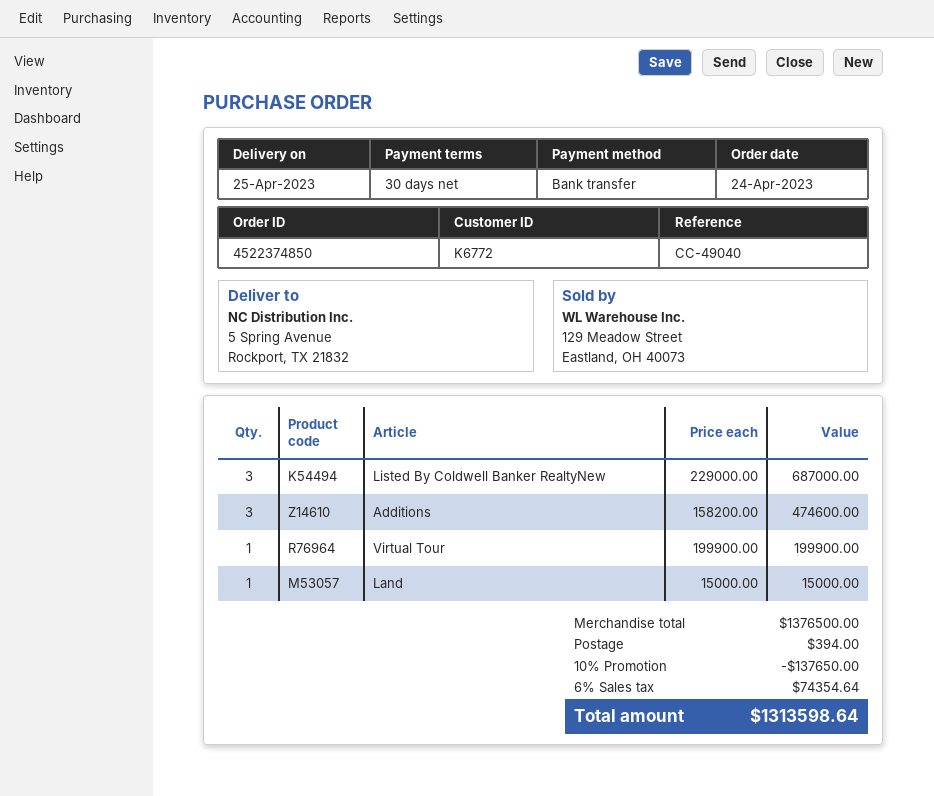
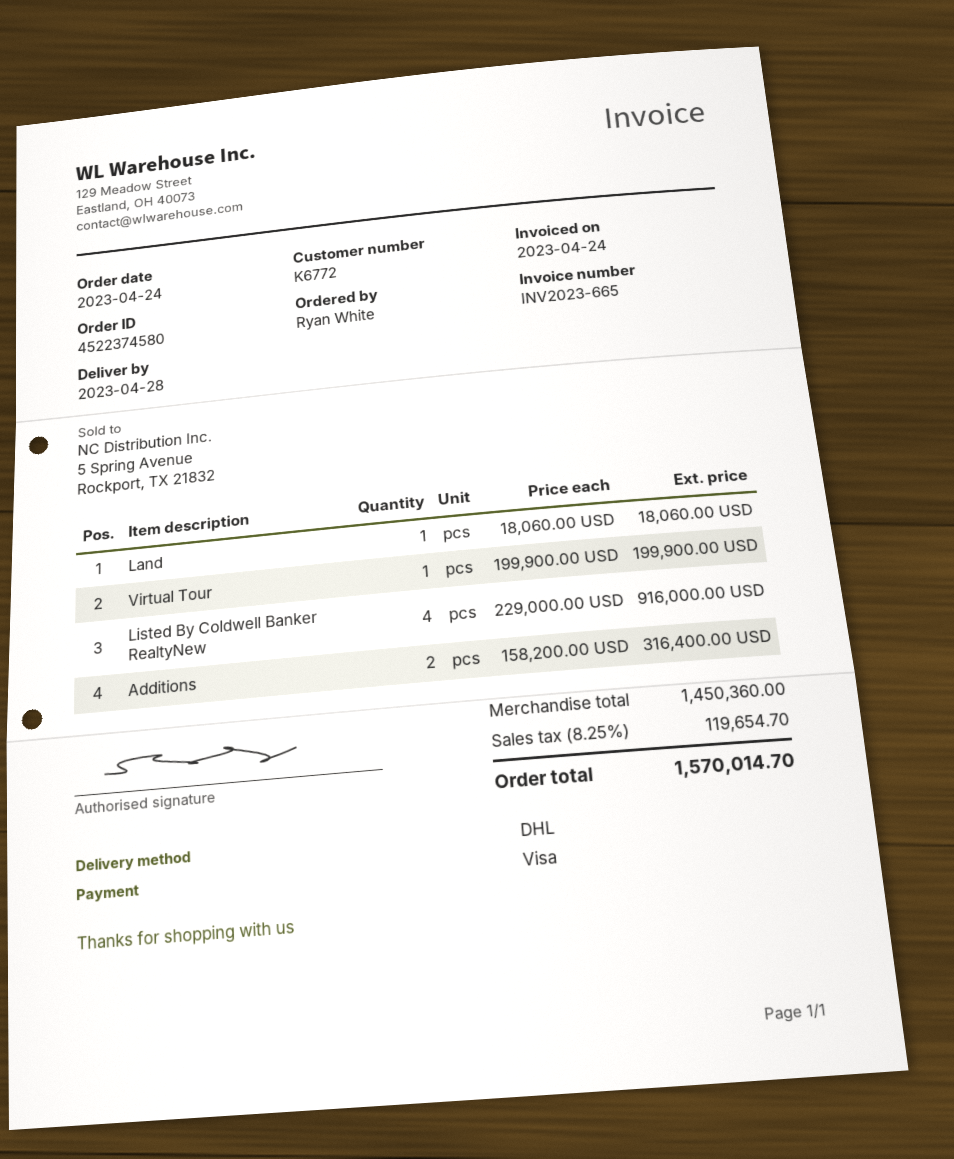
order number: 4522374850 -> 4522374580
delivery date: 2023-04-25 -> 2023-04-28
payment method: bank transfer -> Visa
Listed By Coldwell Banker RealtyNew: 3 x 229000.00 = 687000.00 -> 4 x 229000.00 = 916000.00
Additions: 3 x 158200.00 = 474600.00 -> 2 x 158200.00 = 316400.00
Land: 1 x 15000.00 = 15000.00 -> 1 x 18060.00 = 18060.00
subtotal: 1376500.00 -> 1450360.00
discount: 10% = 137650.00 -> none
shipping: 394.00 -> none
tax: 6% = 74354.64 -> 8.25% = 119654.70
total: 1313598.64 -> 1570014.70

